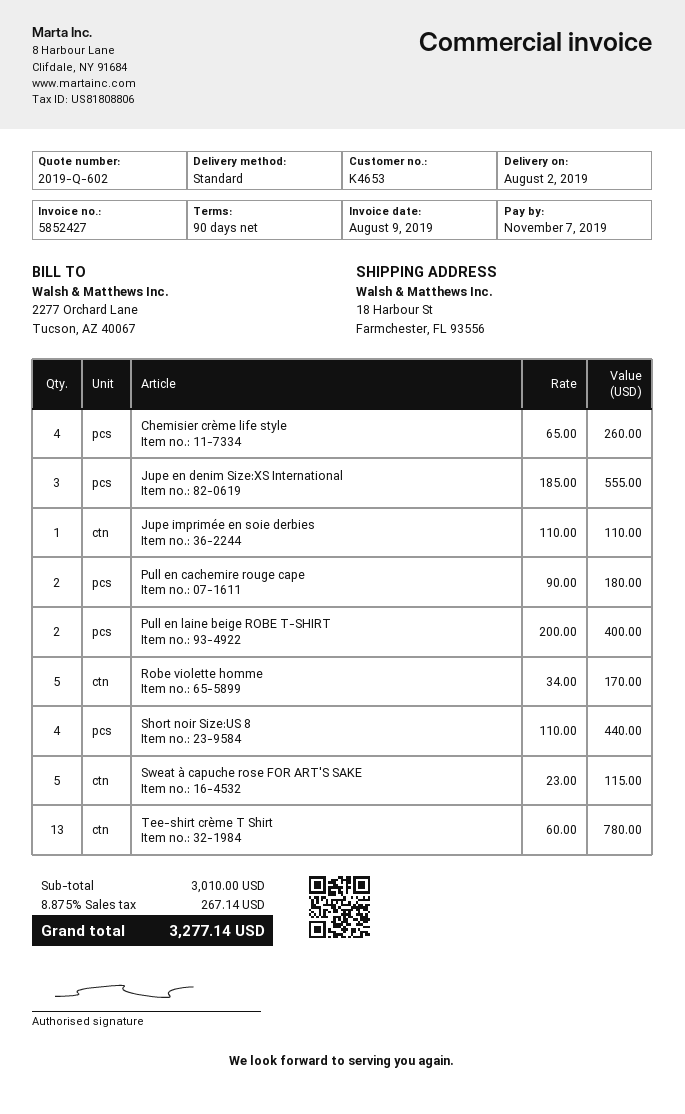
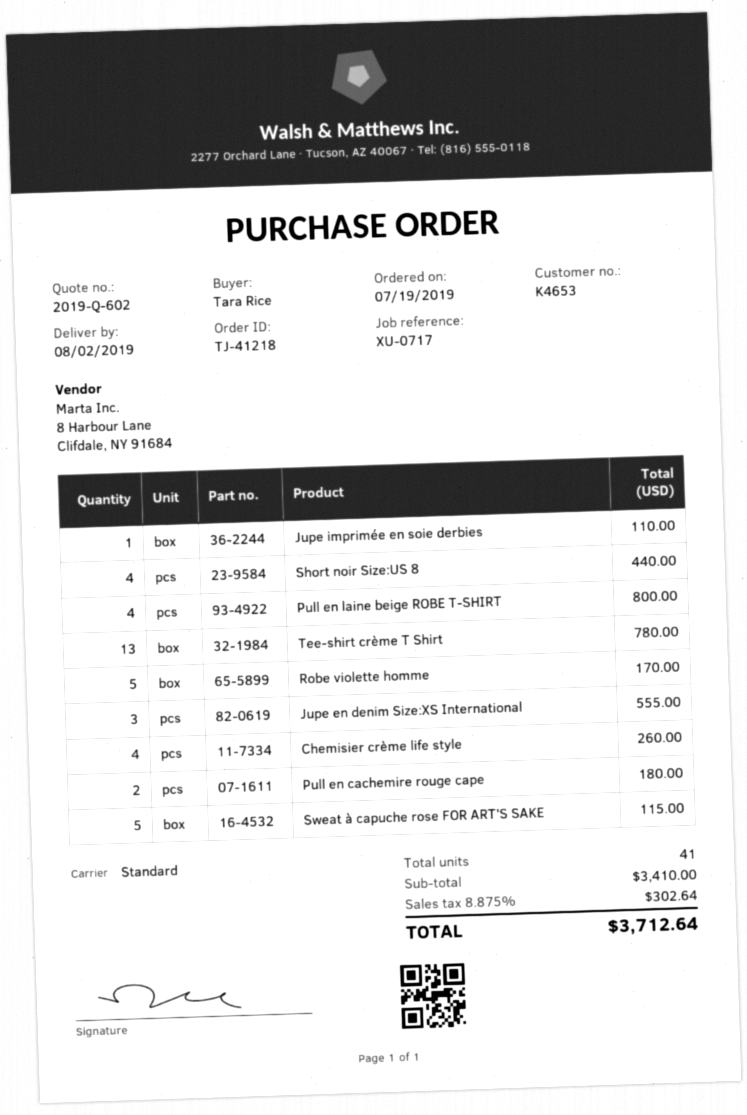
Pull en laine beige ROBE T-SHIRT: 2 for 400.00 -> 4 for 800.00
subtotal: 3010.00 -> 3410.00
tax: 8.875% = 267.14 -> 8.875% = 302.64
total: 3277.14 -> 3712.64

